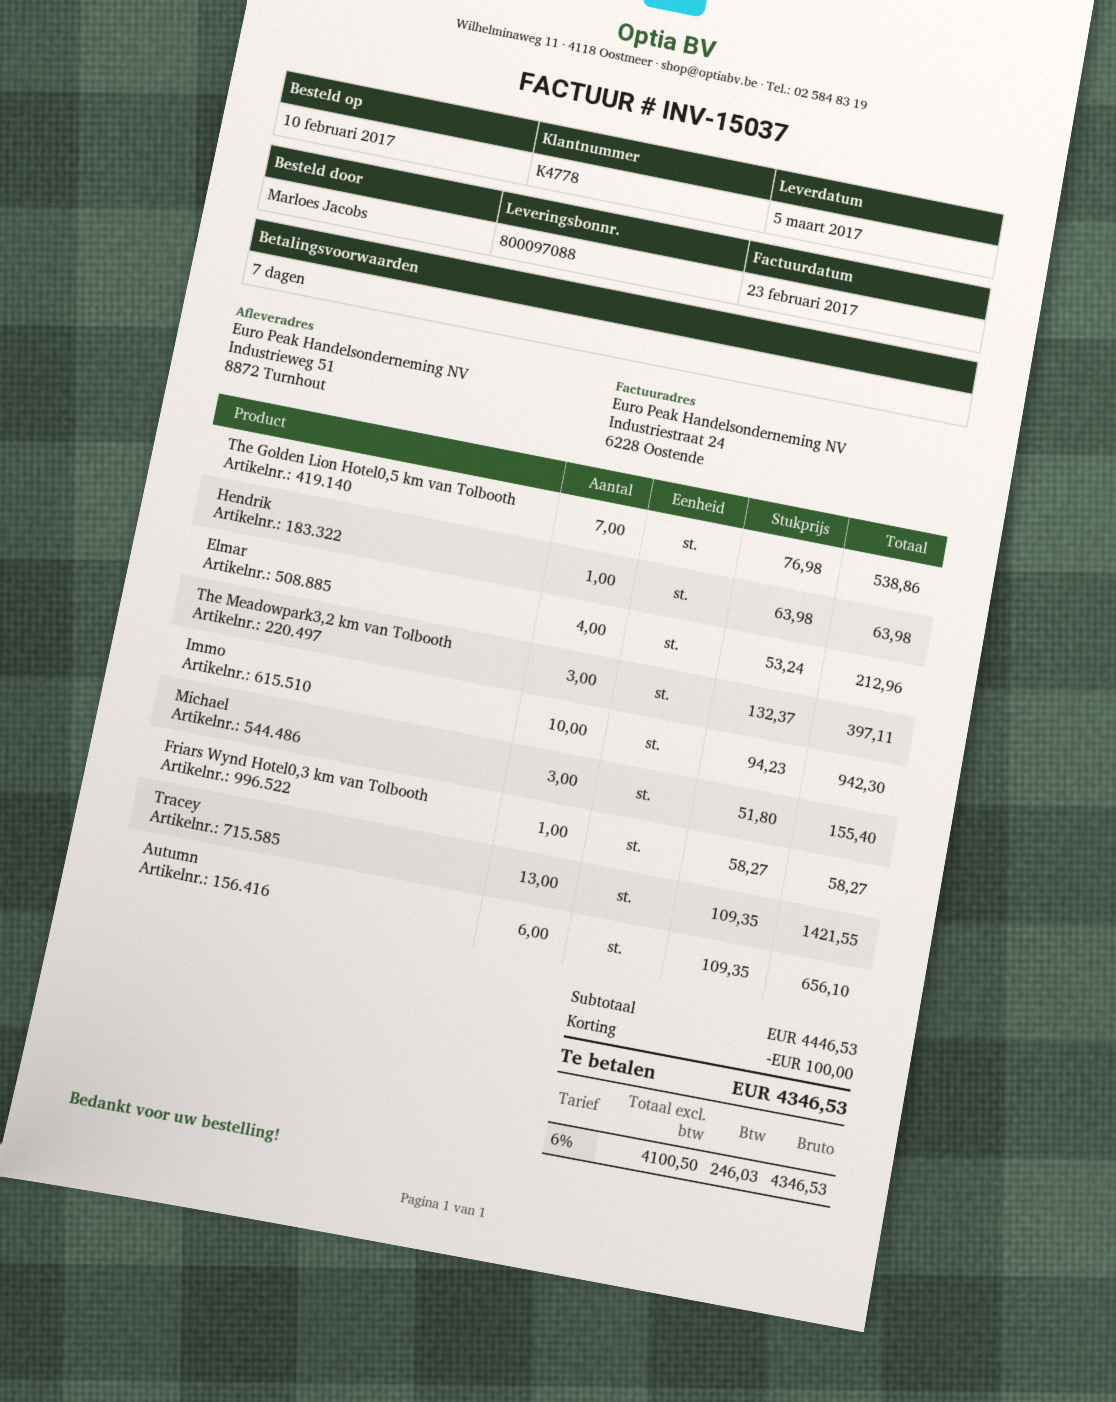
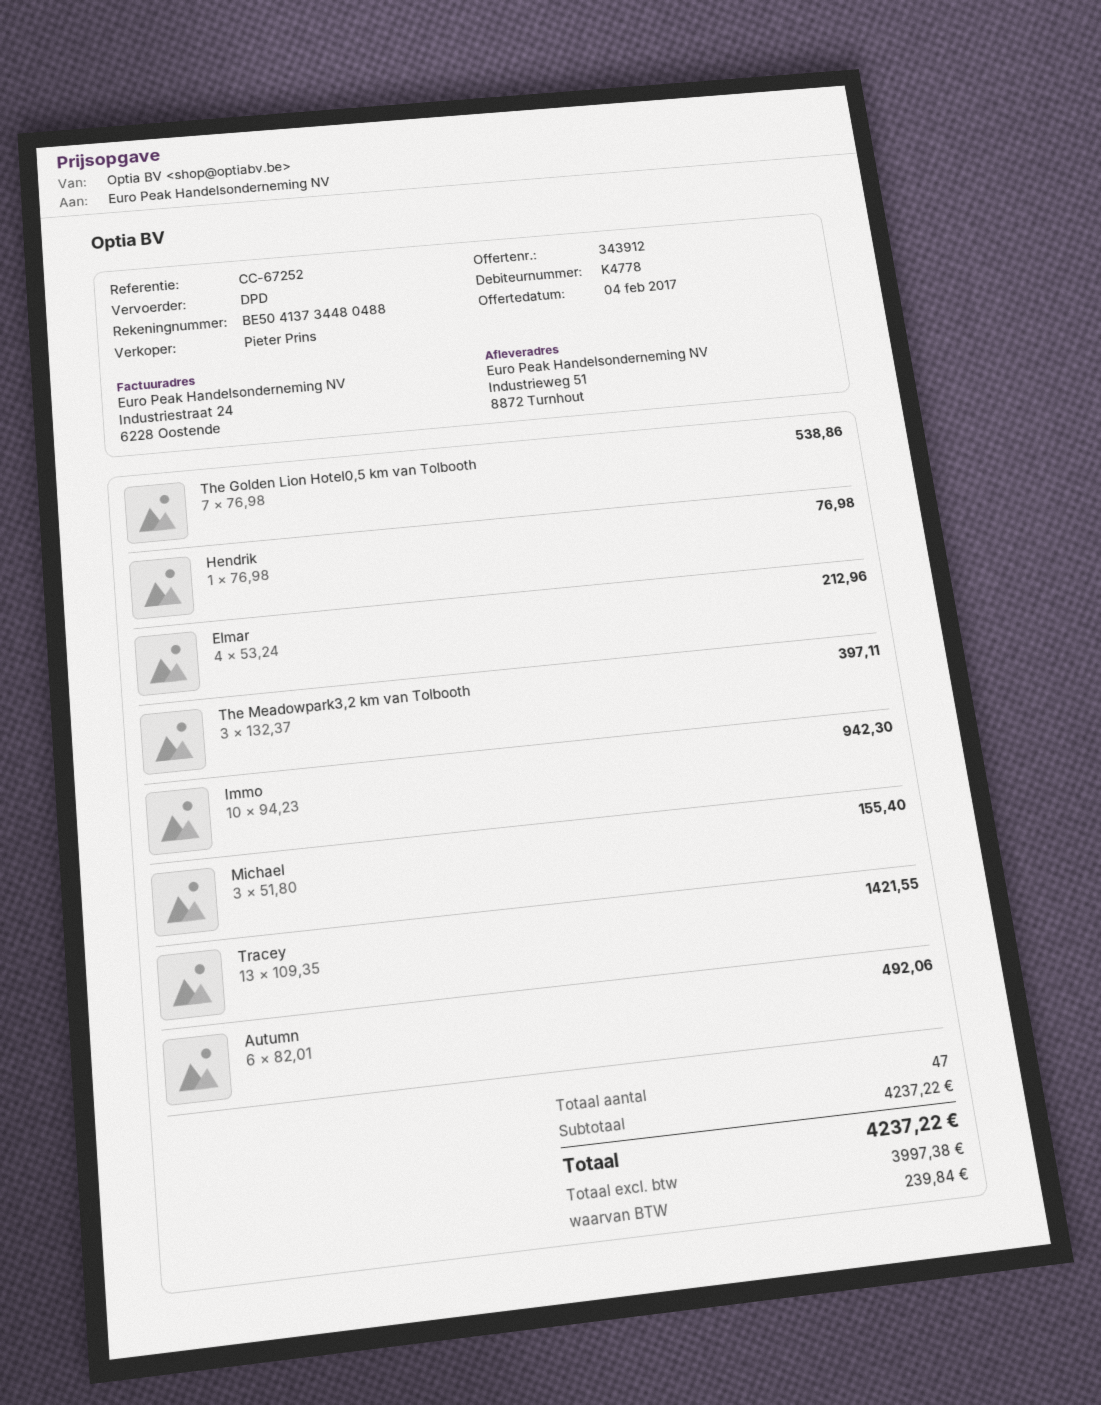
Hendrik: 1 x 63.98 = 63.98 -> 1 x 76.98 = 76.98
Friars Wynd Hotel0,3 km van Tolbooth: 1 x 58.27 = 58.27 -> none
Autumn: 6 x 109.35 = 656.10 -> 6 x 82.01 = 492.06
subtotal: 4446.53 -> 4237.22
discount: 100.00 -> none
net: 4100.50 -> 3997.38
tax: 246.03 -> 239.84
total: 4346.53 -> 4237.22

